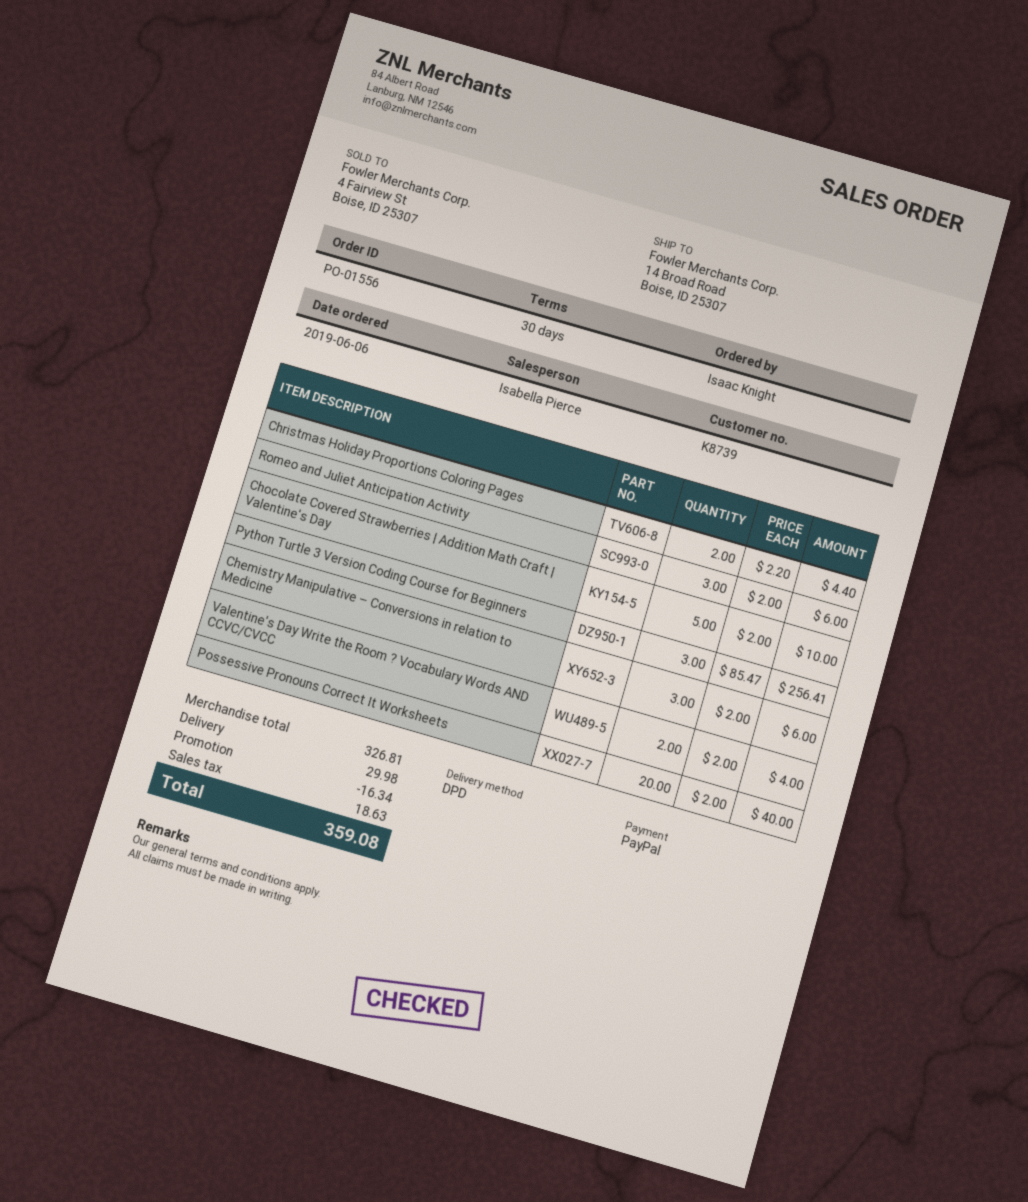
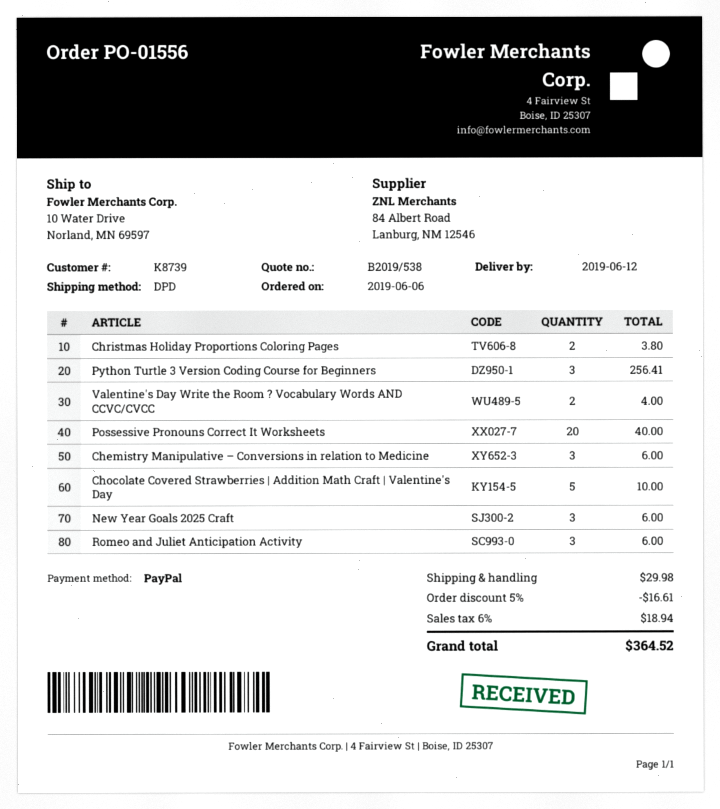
ship to: 14 Broad Road, Boise, ID 25307 -> 10 Water Drive, Norland, MN 69597
Christmas Holiday Proportions Coloring Pages: 2 for 4.40 -> 2 for 3.80
New Year Goals 2025 Craft: none -> 3 for 6.00
discount: 16.34 -> 16.61
tax: 18.63 -> 18.94
total: 359.08 -> 364.52

